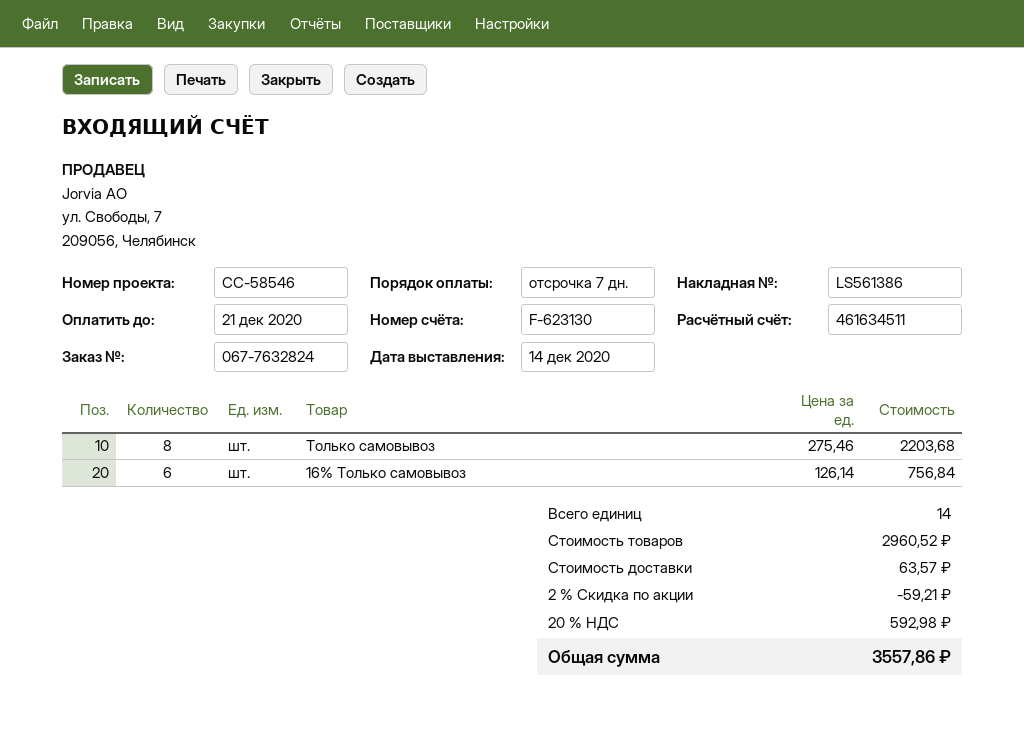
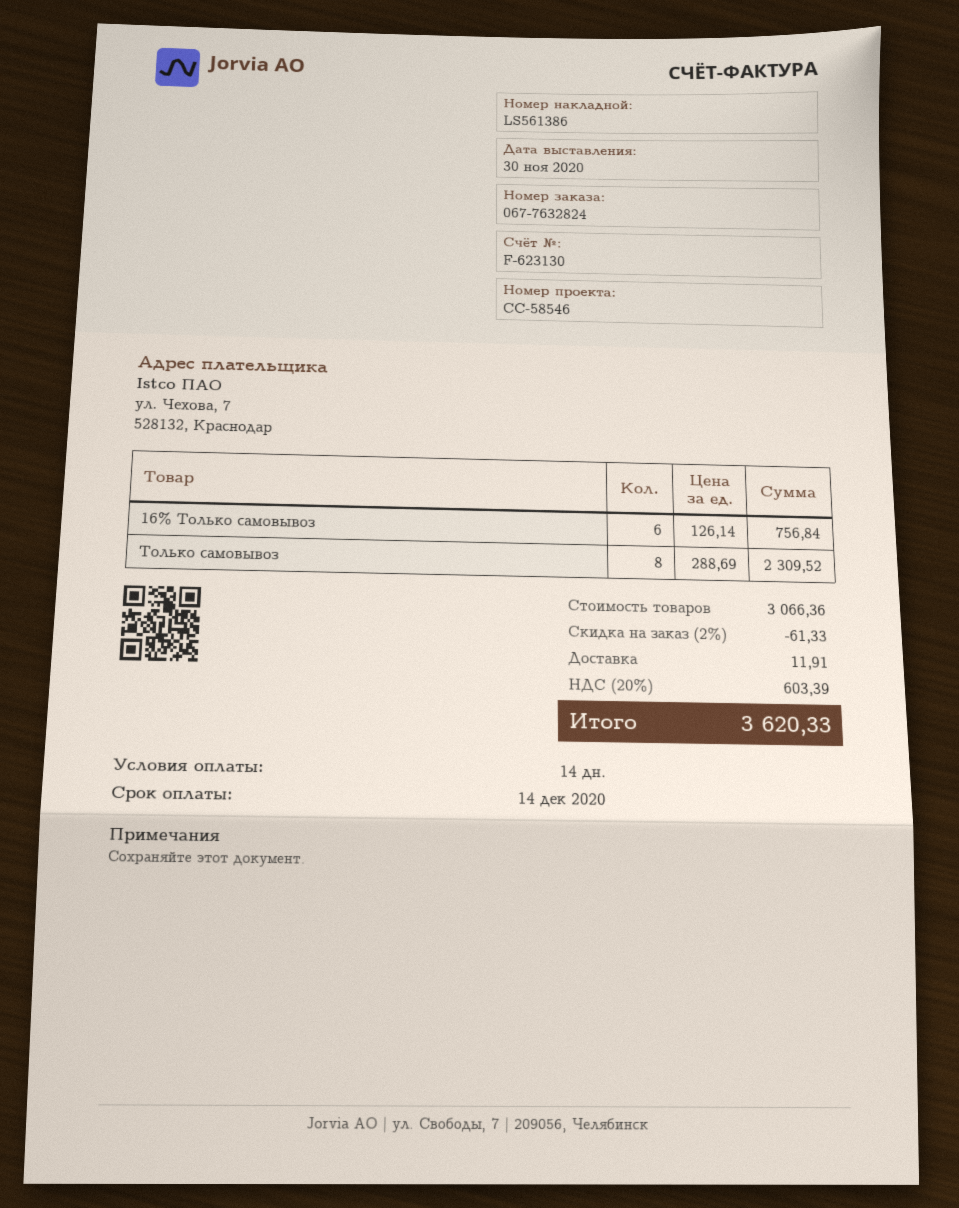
invoice date: 2020-12-14 -> 2020-11-30
payment terms: 7 days -> 14 days
due date: 2020-12-21 -> 2020-12-14
Только самовывоз: 8 x 275.46 = 2203.68 -> 8 x 288.69 = 2309.52
subtotal: 2960.52 -> 3066.36
discount: 2% = 59.21 -> 2% = 61.33
shipping: 63.57 -> 11.91
tax: 20% = 592.98 -> 20% = 603.39
total: 3557.86 -> 3620.33

